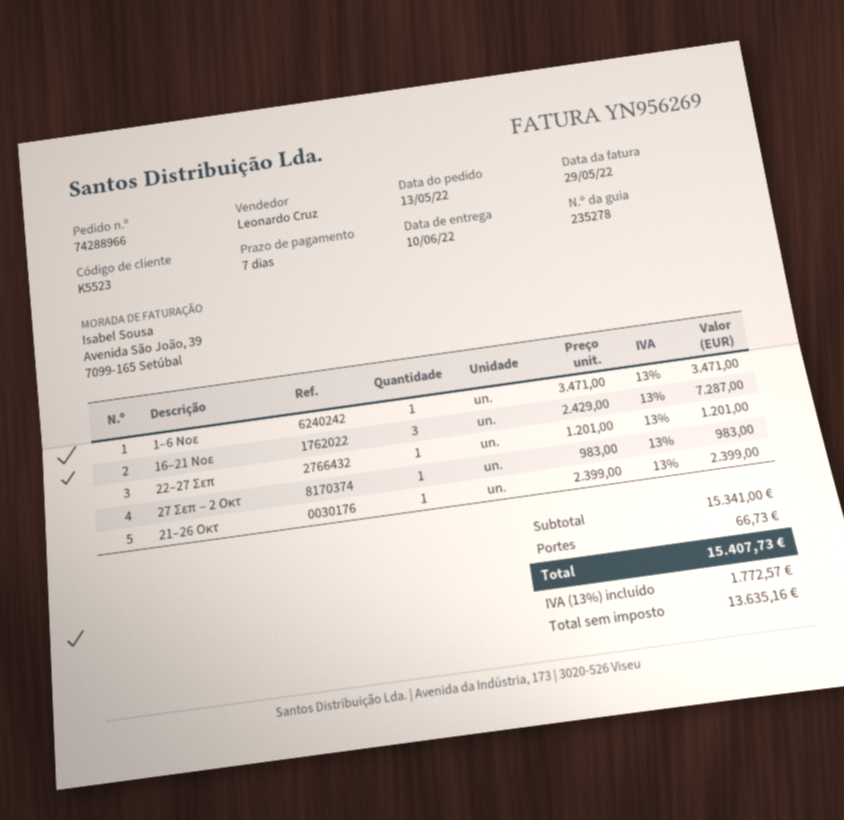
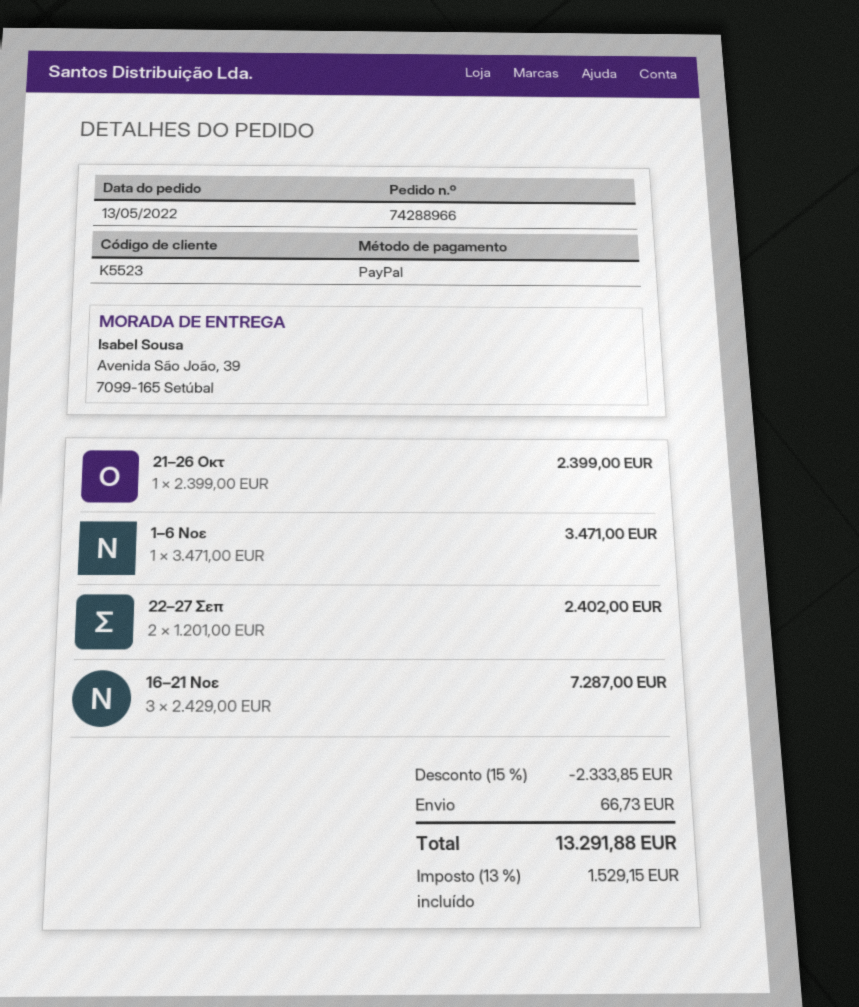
22–27 Σεπ: 1 x 1201.00 = 1201.00 -> 2 x 1201.00 = 2402.00
27 Σεπ – 2 Οκτ: 1 x 983.00 = 983.00 -> none
discount: none -> 15% = 2333.85
tax: 13% = 1772.57 -> 13% = 1529.15
total: 15407.73 -> 13291.88

